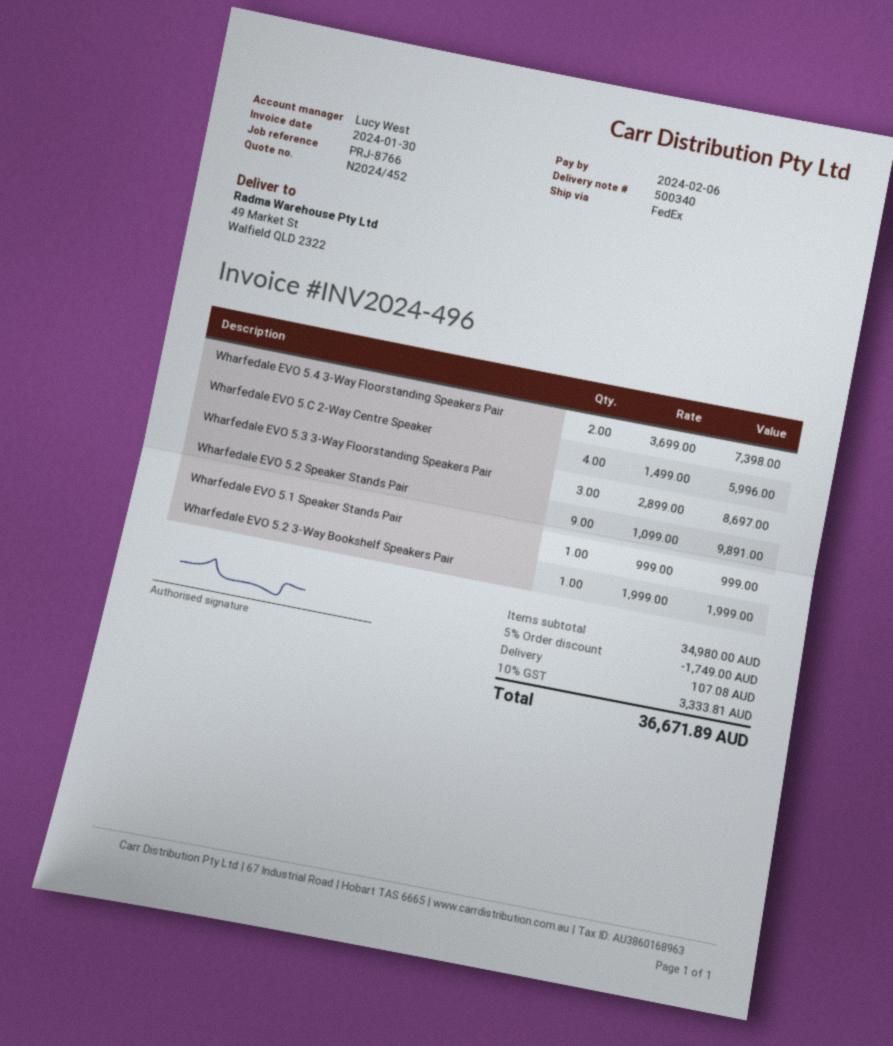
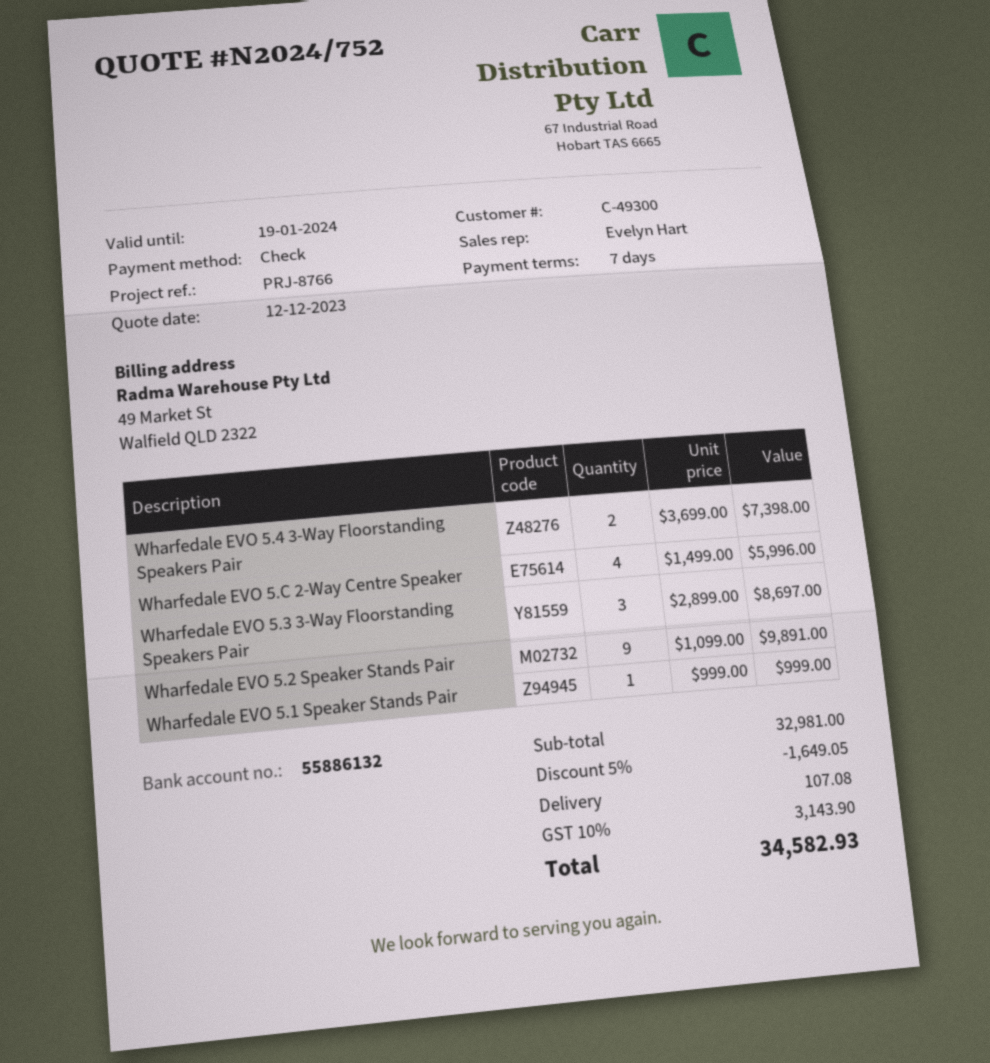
quote number: N2024/452 -> N2024/752
sales rep: Lucy West -> Evelyn Hart
Wharfedale EVO 5.2 3-Way Bookshelf Speakers Pair: 1 x 1999.00 = 1999.00 -> none
subtotal: 34980.00 -> 32981.00
discount: 5% = 1749.00 -> 5% = 1649.05
tax: 10% = 3333.81 -> 10% = 3143.90
total: 36671.89 -> 34582.93

